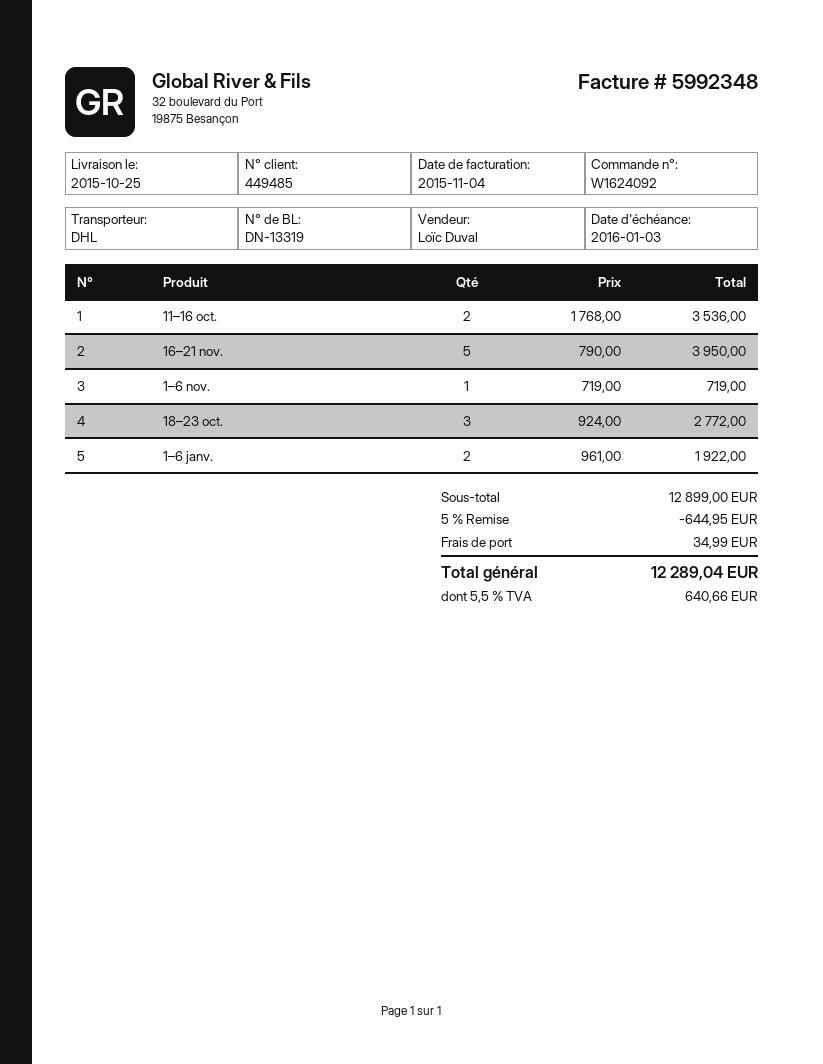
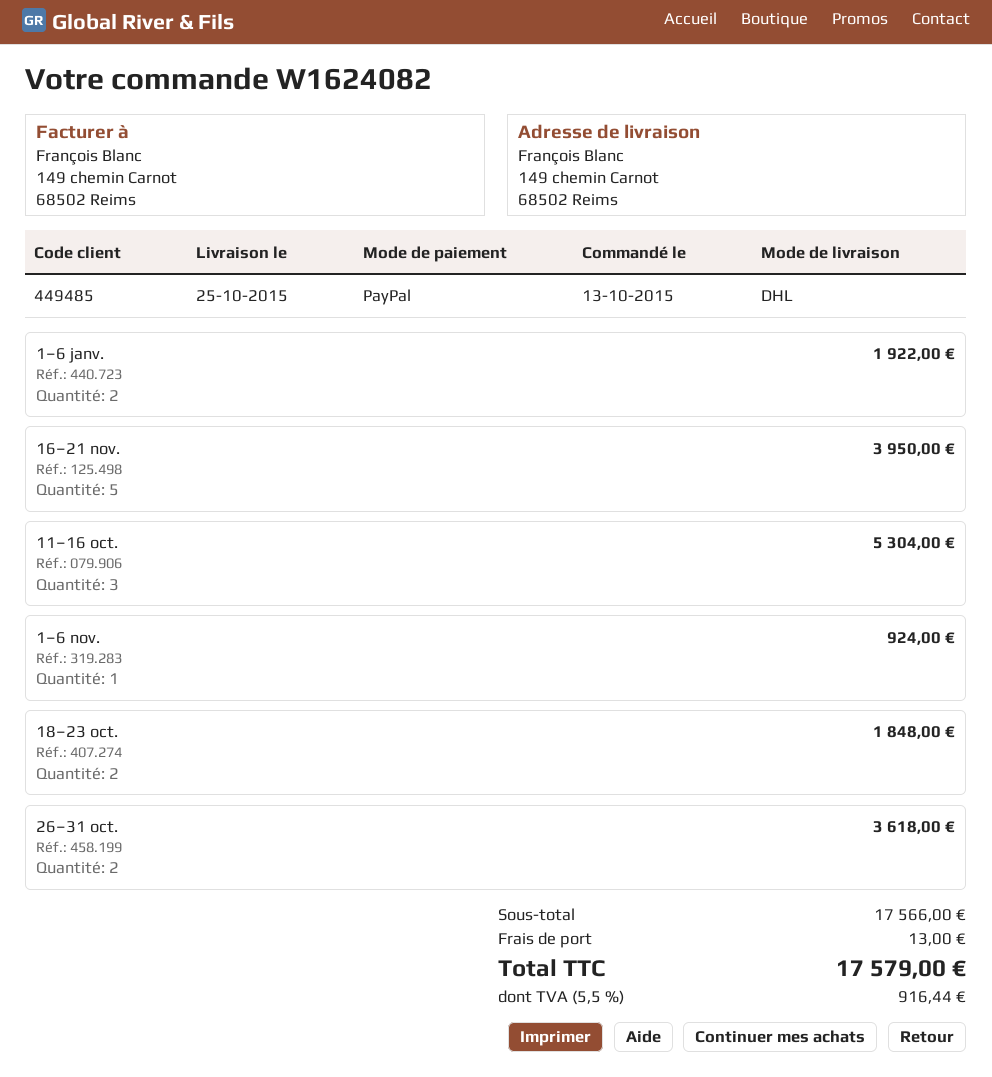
order number: W1624092 -> W1624082
11–16 oct.: 2 for 3536.00 -> 3 for 5304.00
1–6 nov.: 1 for 719.00 -> 1 for 924.00
18–23 oct.: 3 for 2772.00 -> 2 for 1848.00
26–31 oct.: none -> 2 for 3618.00
subtotal: 12899.00 -> 17566.00
discount: 5% = 644.95 -> none
shipping: 34.99 -> 13.00
tax: 5.5% = 640.66 -> 5.5% = 916.44
total: 12289.04 -> 17579.00

